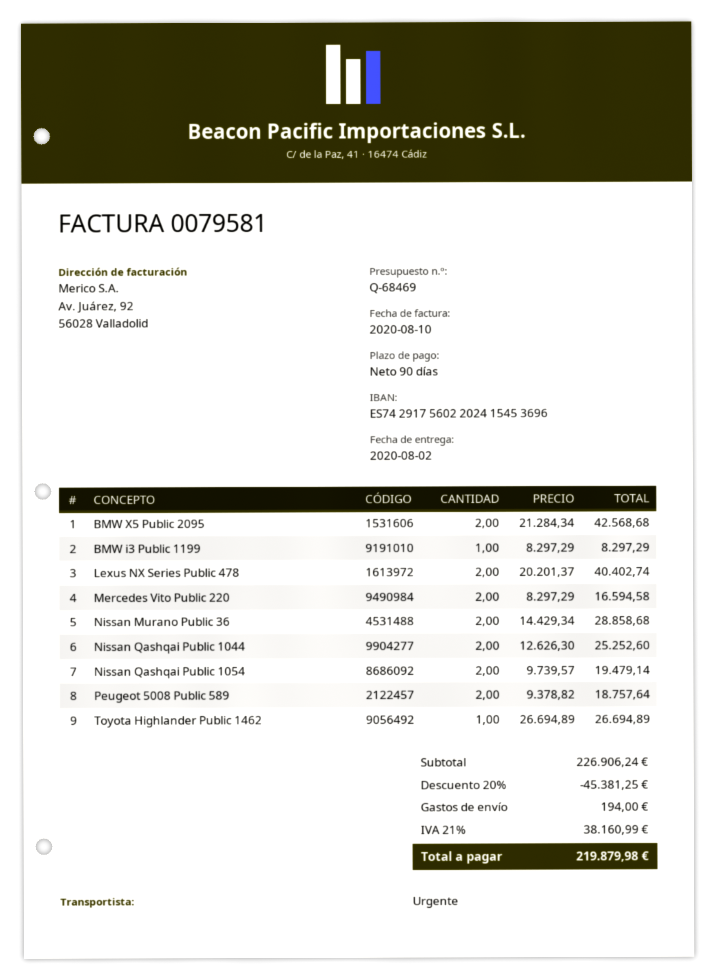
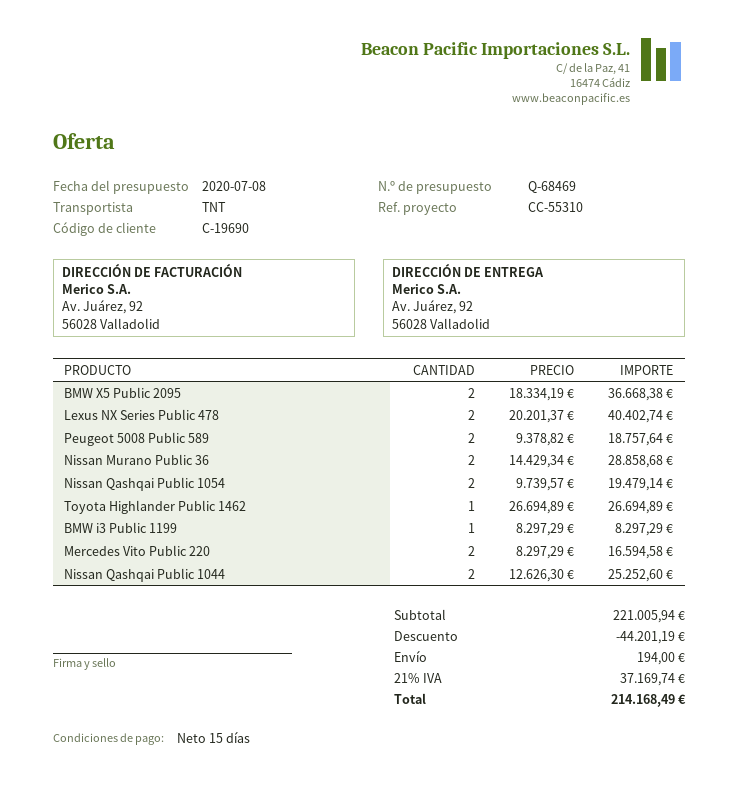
payment terms: 90 days -> 15 days
shipping method: express -> TNT
BMW X5 Public 2095: 2 x 21284.34 = 42568.68 -> 2 x 18334.19 = 36668.38
subtotal: 226906.24 -> 221005.94
discount: 45381.25 -> 44201.19
tax: 21% = 38160.99 -> 21% = 37169.74
total: 219879.98 -> 214168.49

